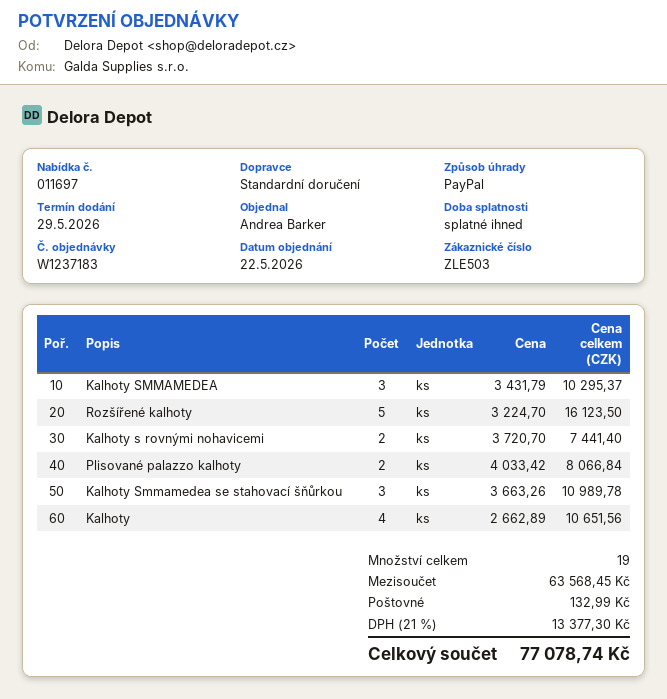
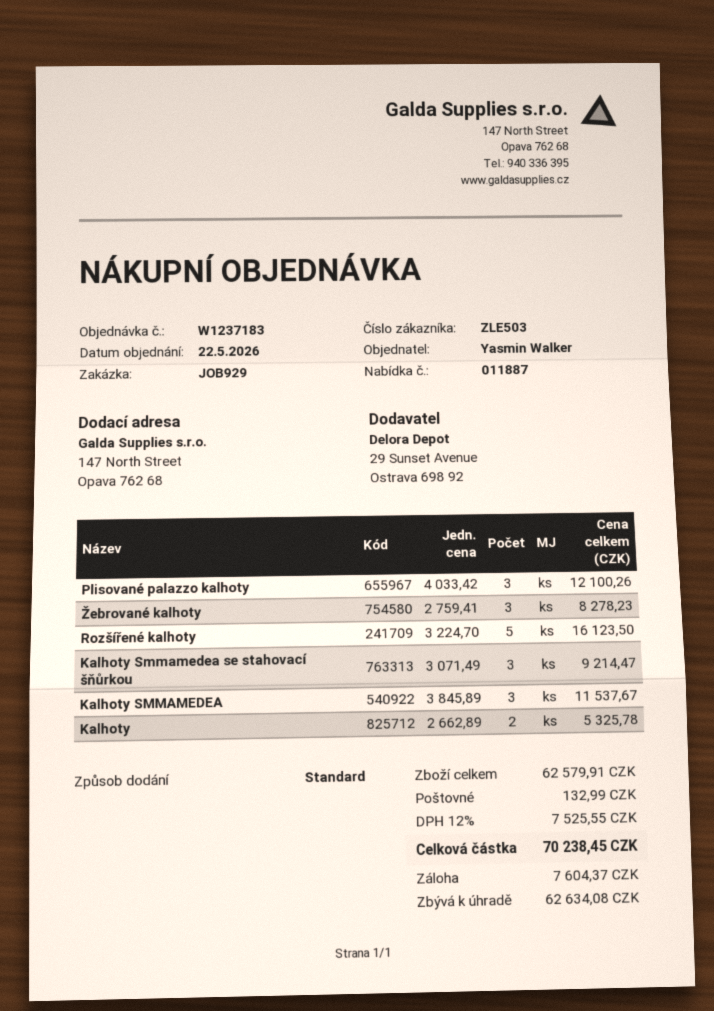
quote number: 011697 -> 011887
ordered by: Andrea Barker -> Yasmin Walker
Kalhoty SMMAMEDEA: 3 x 3431.79 = 10295.37 -> 3 x 3845.89 = 11537.67
Kalhoty s rovnými nohavicemi: 2 x 3720.70 = 7441.40 -> none
Plisované palazzo kalhoty: 2 x 4033.42 = 8066.84 -> 3 x 4033.42 = 12100.26
Kalhoty Smmamedea se stahovací šňůrkou: 3 x 3663.26 = 10989.78 -> 3 x 3071.49 = 9214.47
Kalhoty: 4 x 2662.89 = 10651.56 -> 2 x 2662.89 = 5325.78
Žebrované kalhoty: none -> 3 x 2759.41 = 8278.23
subtotal: 63568.45 -> 62579.91
tax: 21% = 13377.30 -> 12% = 7525.55
total: 77078.74 -> 70238.45

